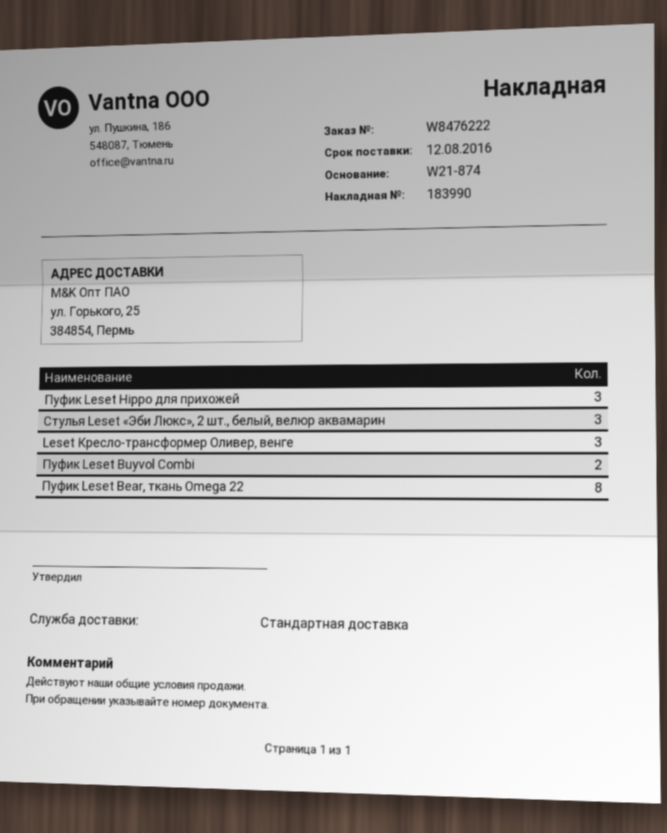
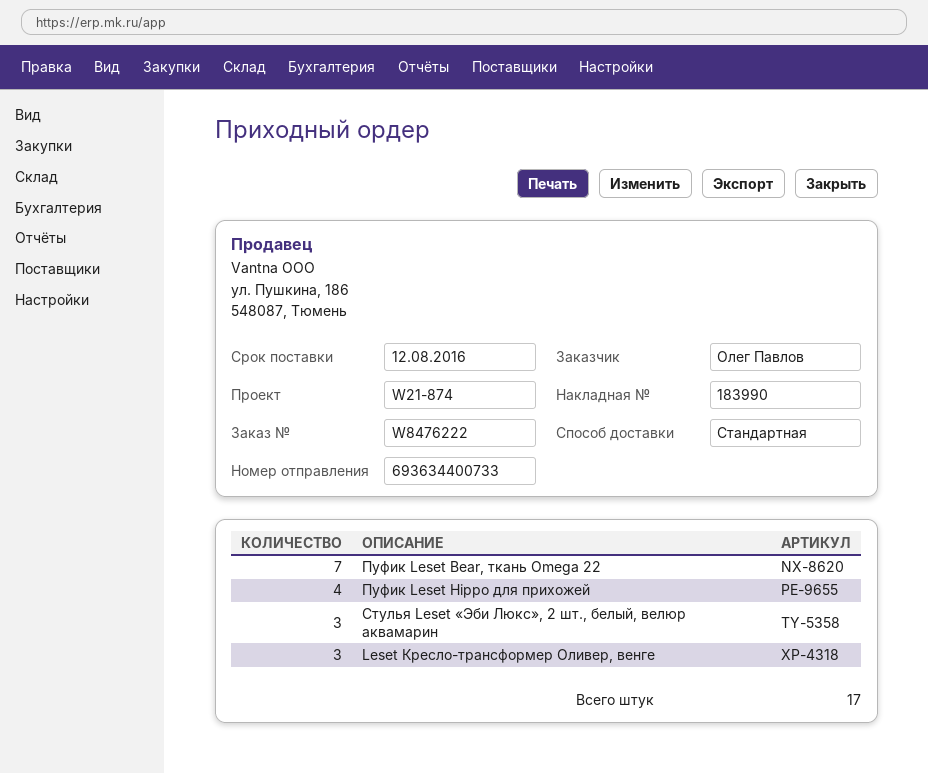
Пуфик Leset Hippo для прихожей: 3 -> 4
Пуфик Leset Buyvol Combi: 2 -> none
Пуфик Leset Bear, ткань Omega 22: 8 -> 7

